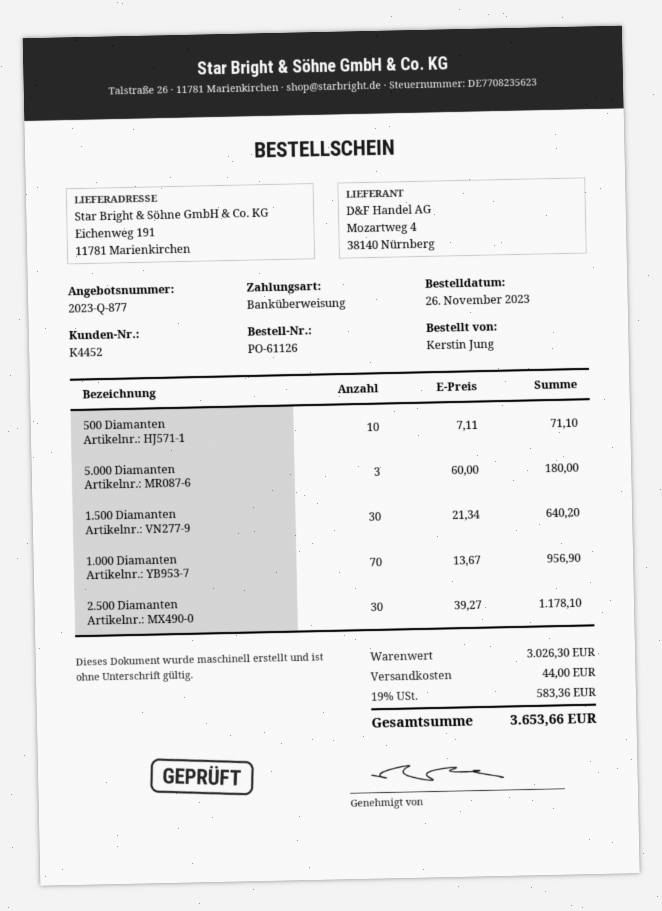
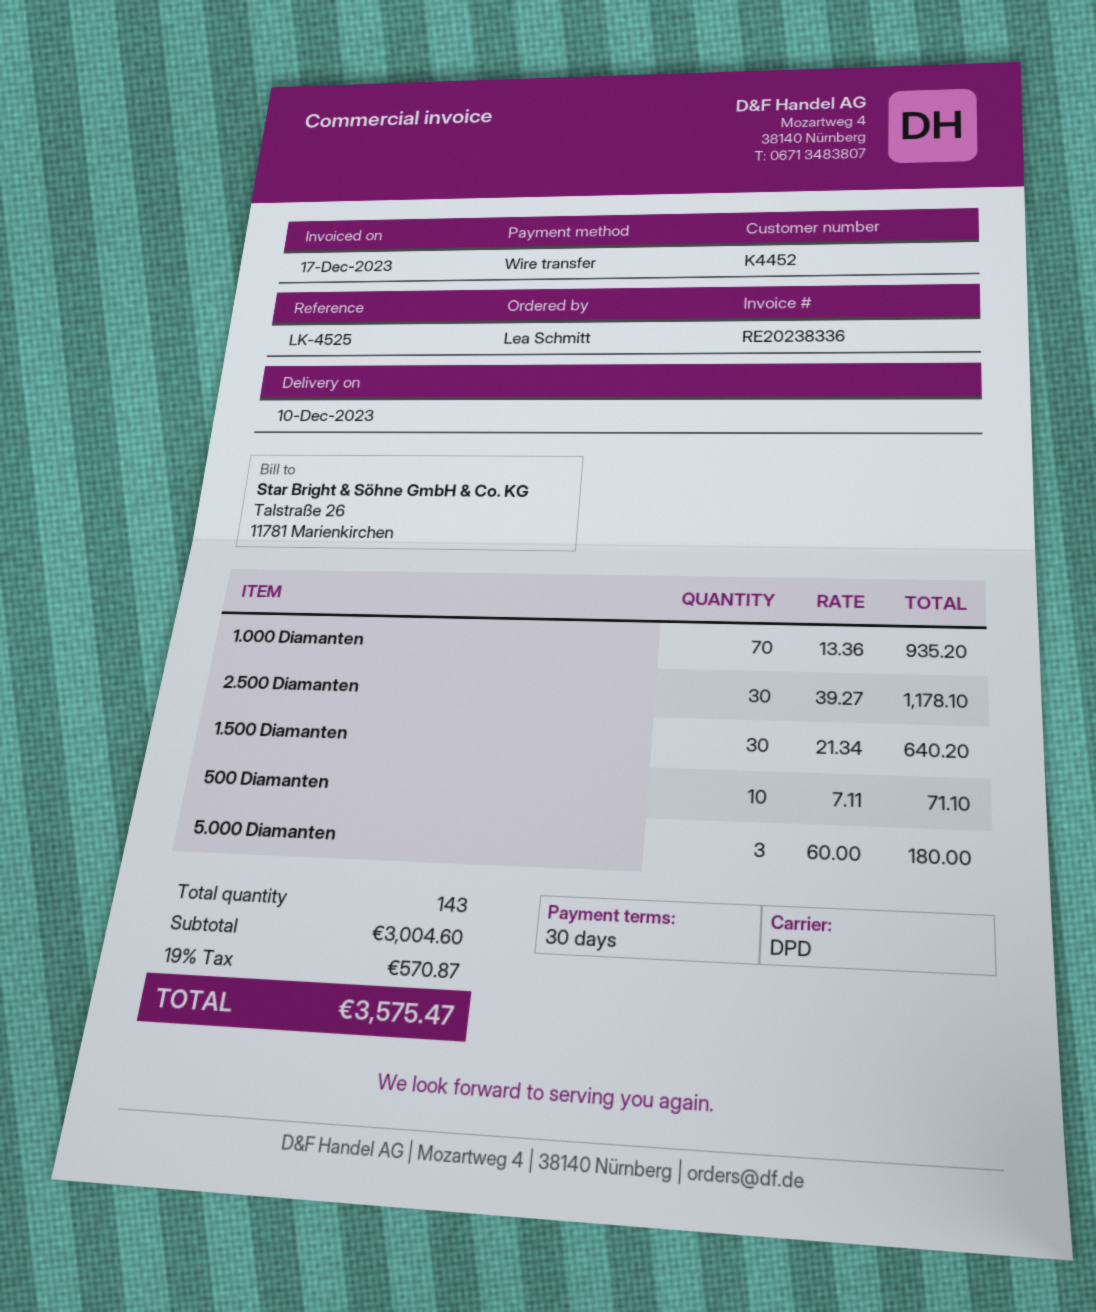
ordered by: Kerstin Jung -> Lea Schmitt
1.000 Diamanten: 70 x 13.67 = 956.90 -> 70 x 13.36 = 935.20
subtotal: 3026.30 -> 3004.60
shipping: 44.00 -> none
tax: 19% = 583.36 -> 19% = 570.87
total: 3653.66 -> 3575.47

